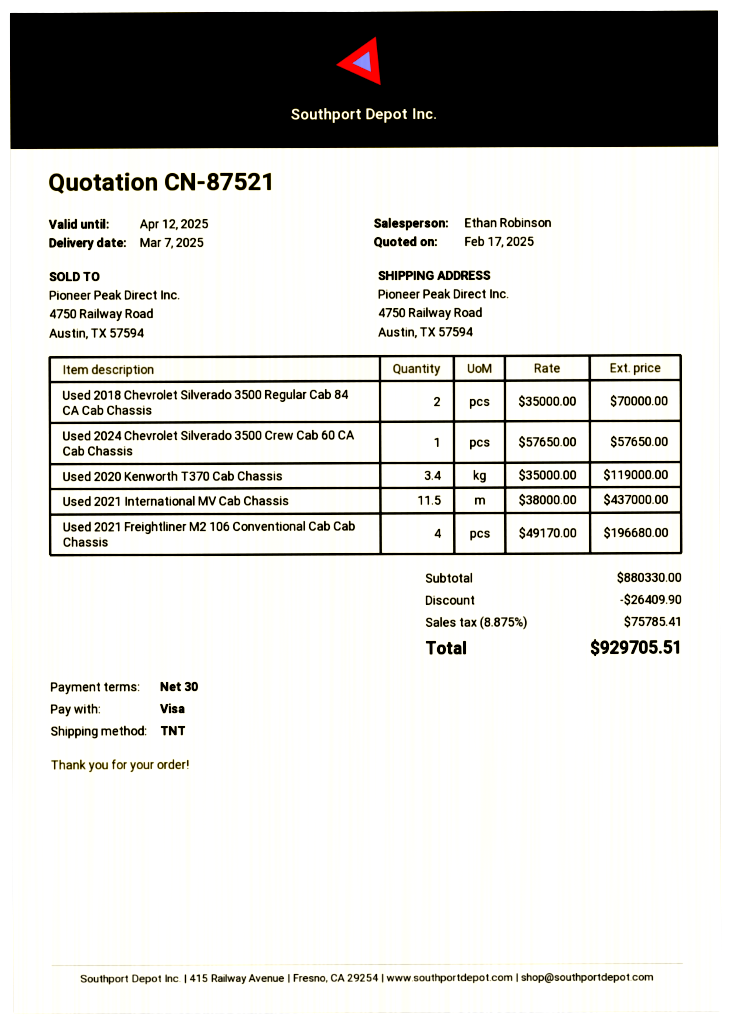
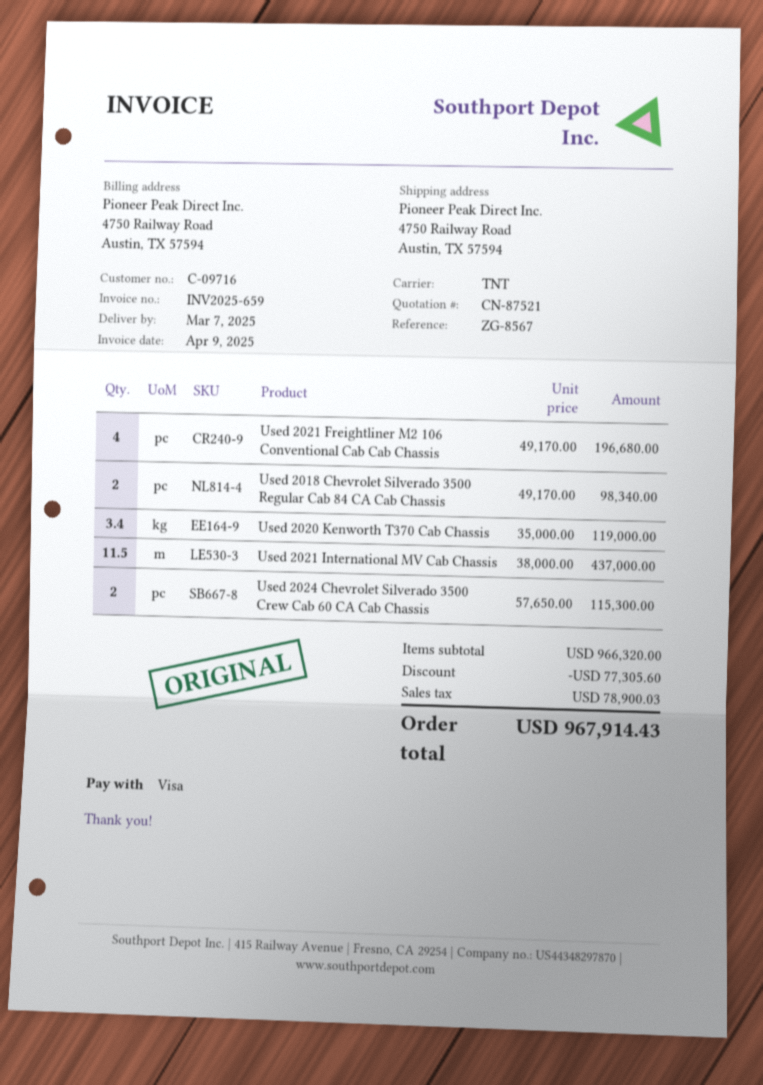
Used 2018 Chevrolet Silverado 3500 Regular Cab 84 CA Cab Chassis: 2 x 35000.00 = 70000.00 -> 2 x 49170.00 = 98340.00
Used 2024 Chevrolet Silverado 3500 Crew Cab 60 CA Cab Chassis: 1 x 57650.00 = 57650.00 -> 2 x 57650.00 = 115300.00
subtotal: 880330.00 -> 966320.00
discount: 26409.90 -> 77305.60
tax: 75785.41 -> 78900.03
total: 929705.51 -> 967914.43

